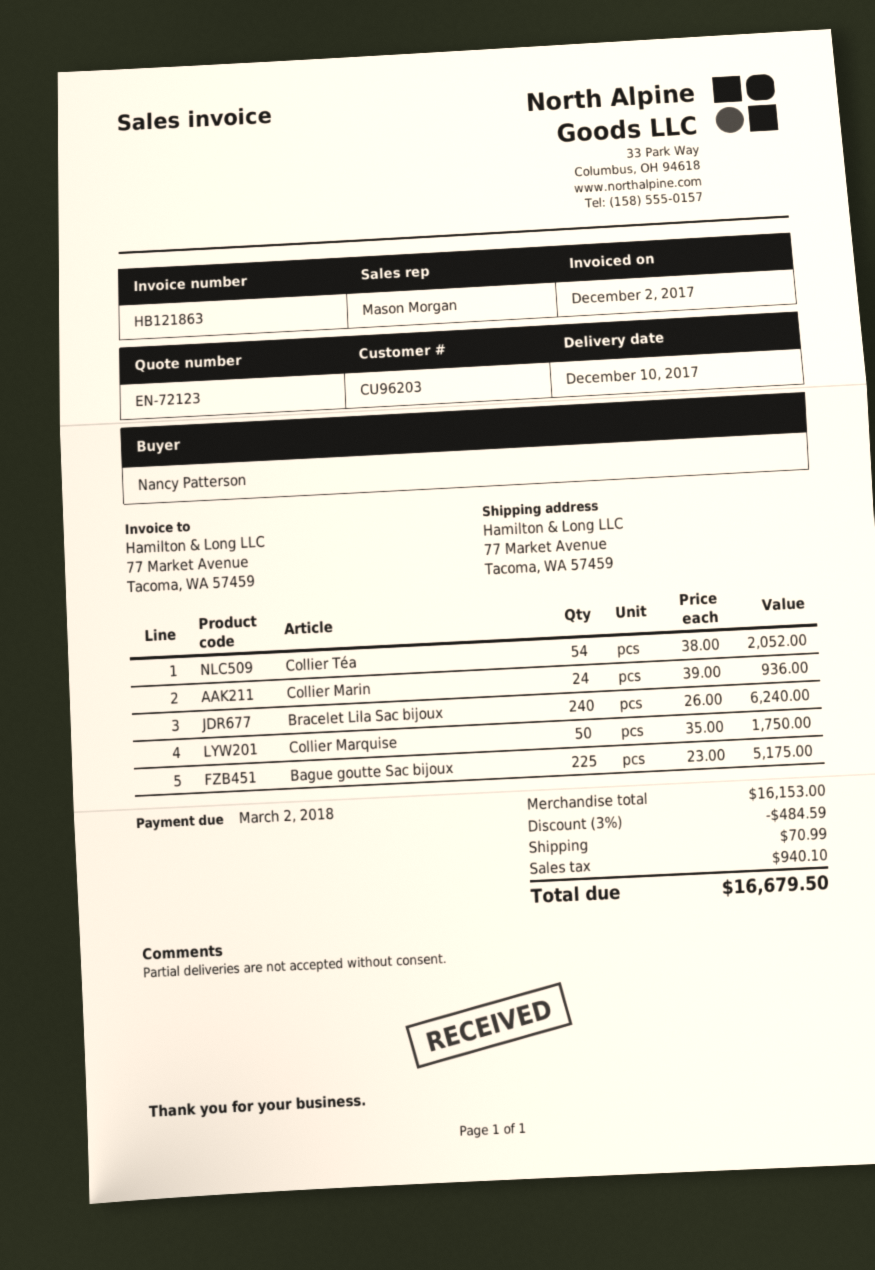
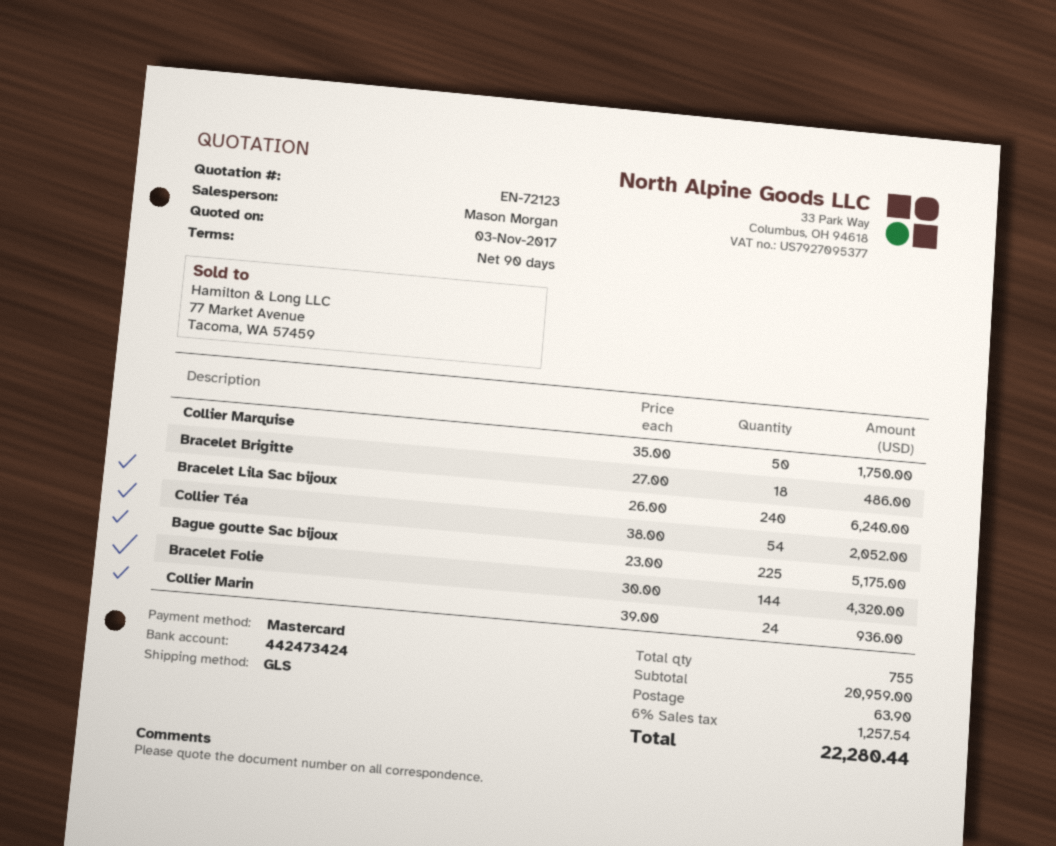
Bracelet Brigitte: none -> 18 x 27.00 = 486.00
Bracelet Folie: none -> 144 x 30.00 = 4320.00
subtotal: 16153.00 -> 20959.00
discount: 3% = 484.59 -> none
shipping: 70.99 -> 63.90
tax: 940.10 -> 1257.54
total: 16679.50 -> 22280.44

